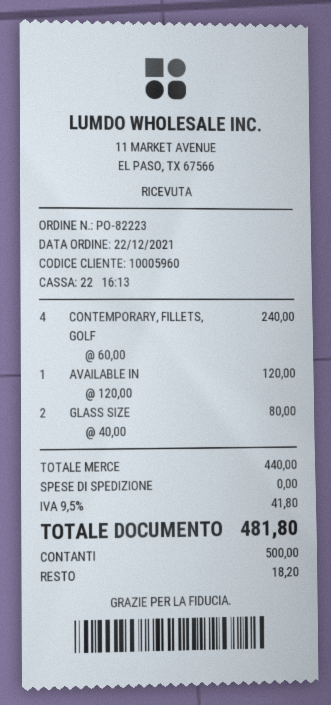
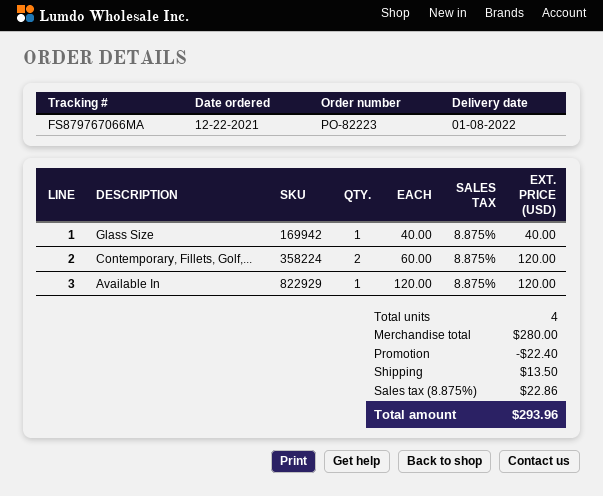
CONTEMPORARY, FILLETS, GOLF: 4 x 60.00 = 240.00 -> 2 x 60.00 = 120.00
GLASS SIZE: 2 x 40.00 = 80.00 -> 1 x 40.00 = 40.00
subtotal: 440.00 -> 280.00
discount: none -> 22.40
shipping: 0.00 -> 13.50
tax: 9.5% = 41.80 -> 8.875% = 22.86
total: 481.80 -> 293.96

